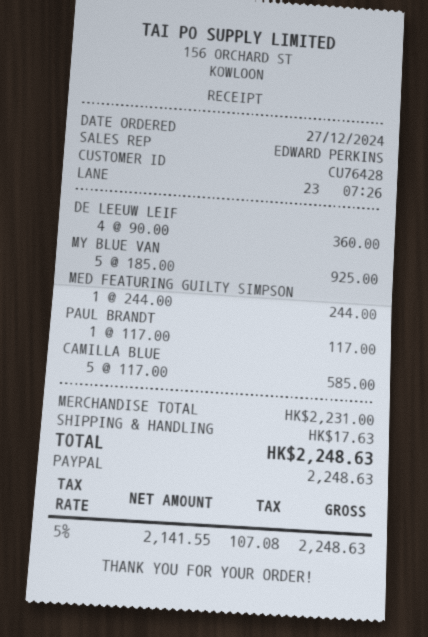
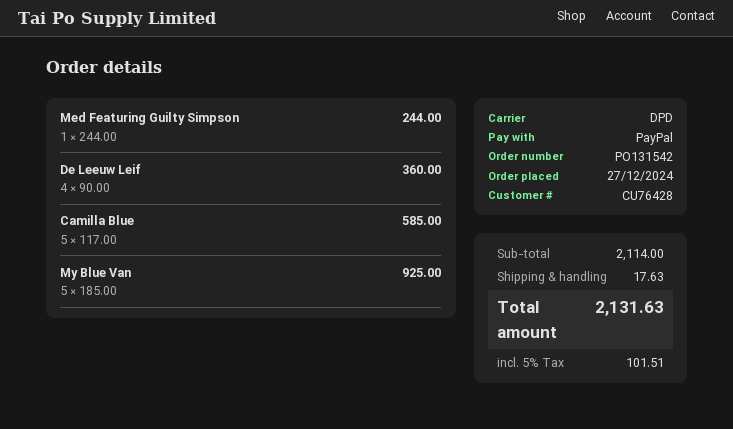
PAUL BRANDT: 1 x 117.00 = 117.00 -> none
subtotal: 2231.00 -> 2114.00
tax: 5% = 107.08 -> 5% = 101.51
total: 2248.63 -> 2131.63

